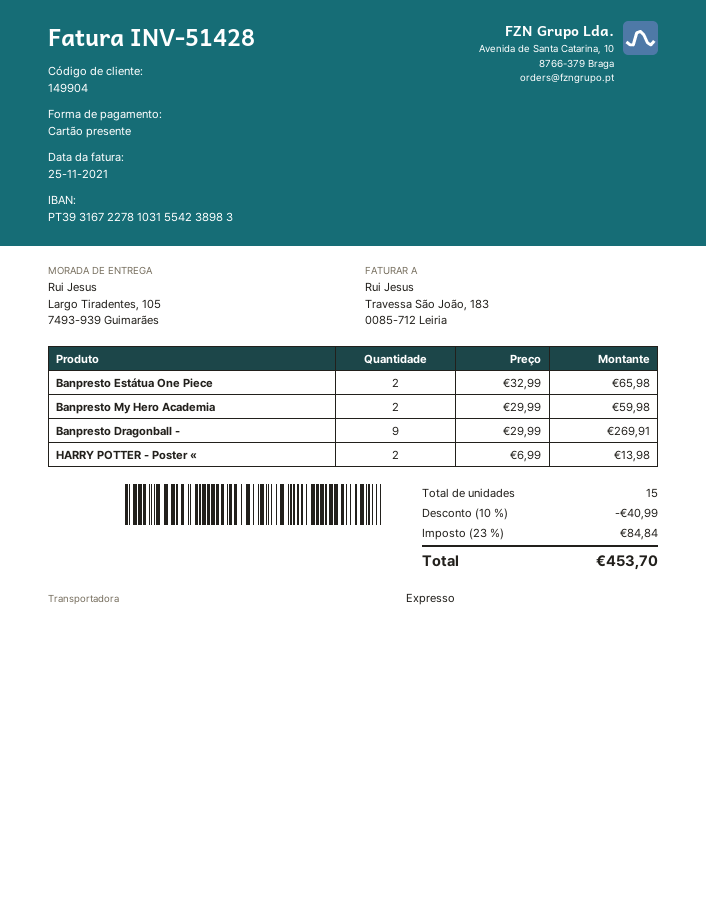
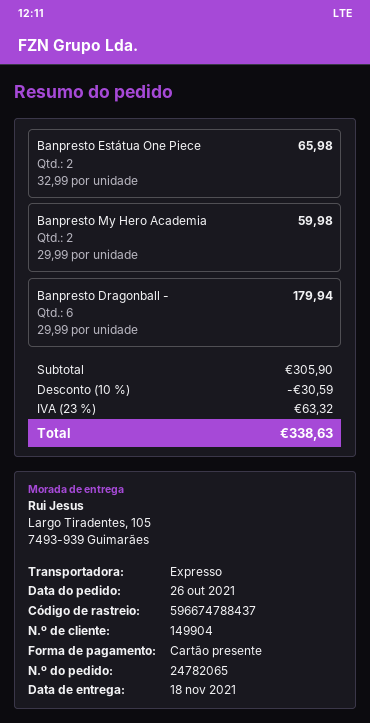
Banpresto Dragonball -: 9 x 29.99 = 269.91 -> 6 x 29.99 = 179.94
HARRY POTTER - Poster «: 2 x 6.99 = 13.98 -> none
discount: 10% = 40.99 -> 10% = 30.59
tax: 23% = 84.84 -> 23% = 63.32
total: 453.70 -> 338.63

